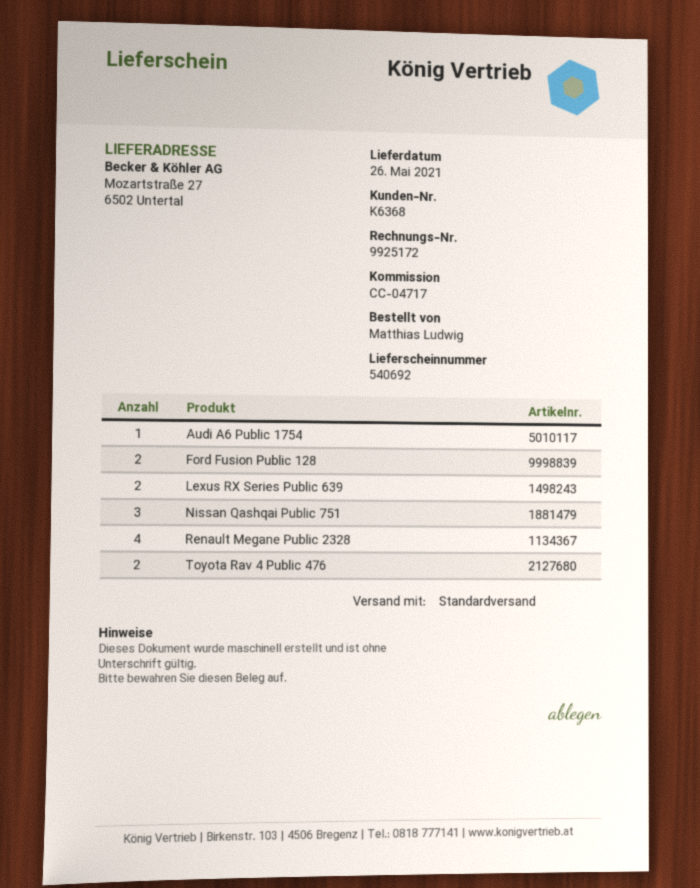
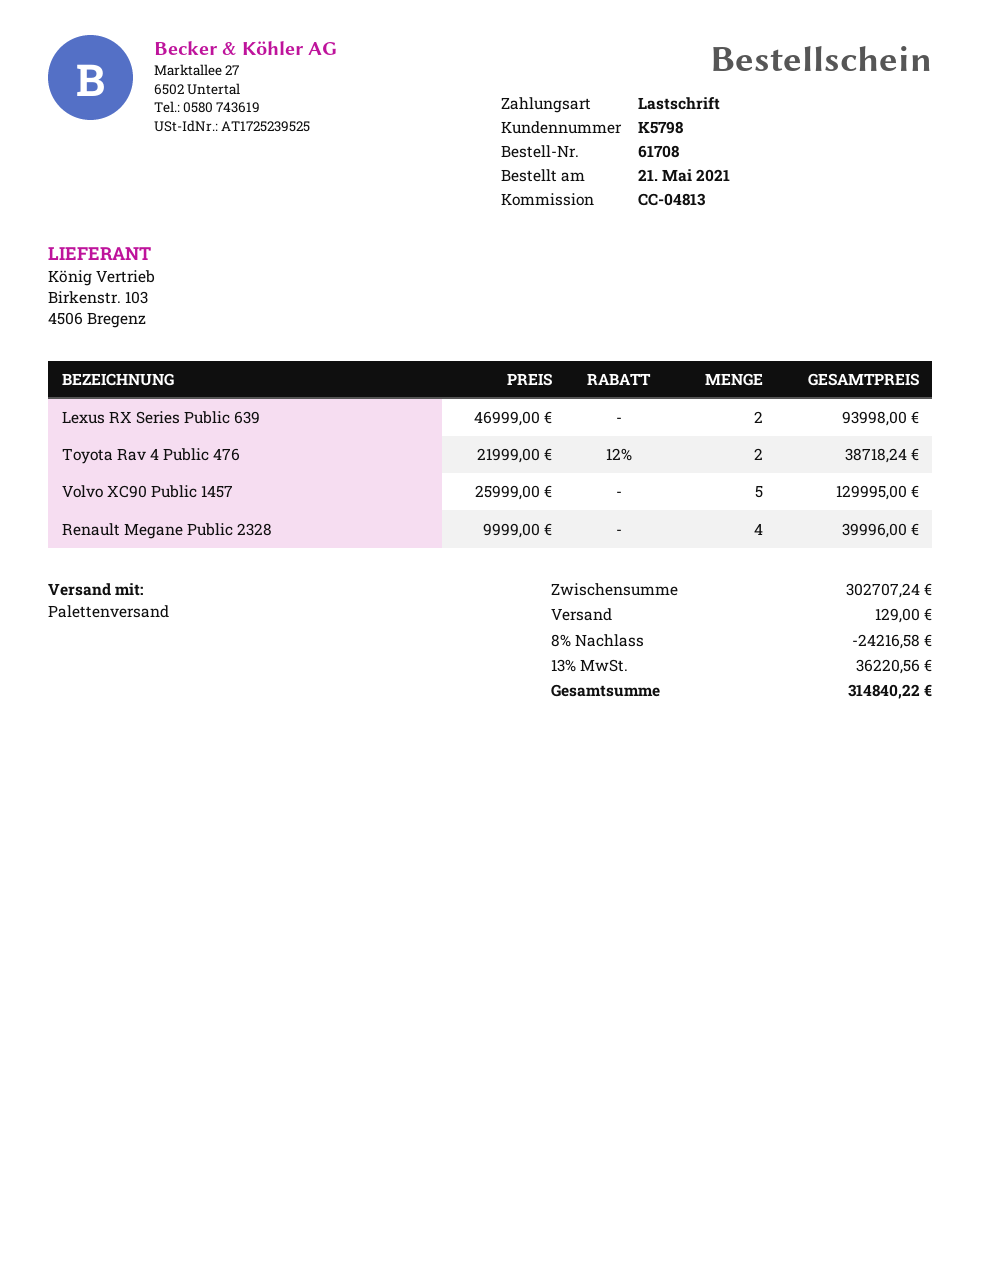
customer number: K6368 -> K5798
reference: CC-04717 -> CC-04813
shipping method: standard -> pallet freight
Audi A6 Public 1754: 1 -> none
Ford Fusion Public 128: 2 -> none
Nissan Qashqai Public 751: 3 -> none
Volvo XC90 Public 1457: none -> 5

